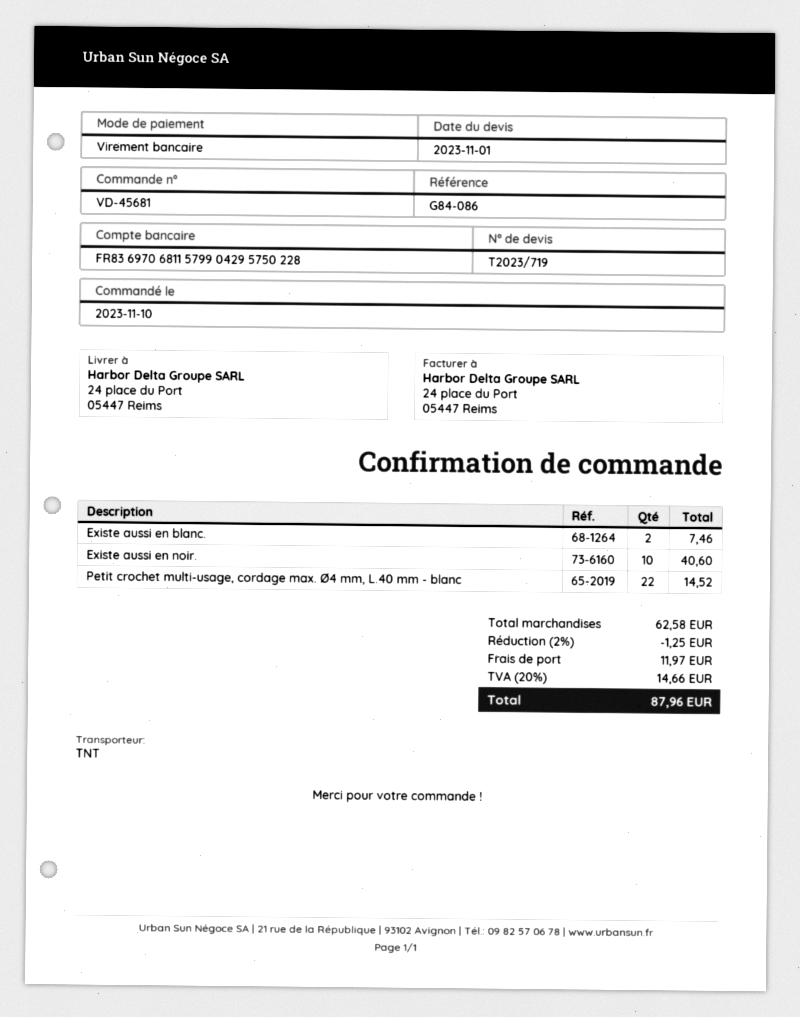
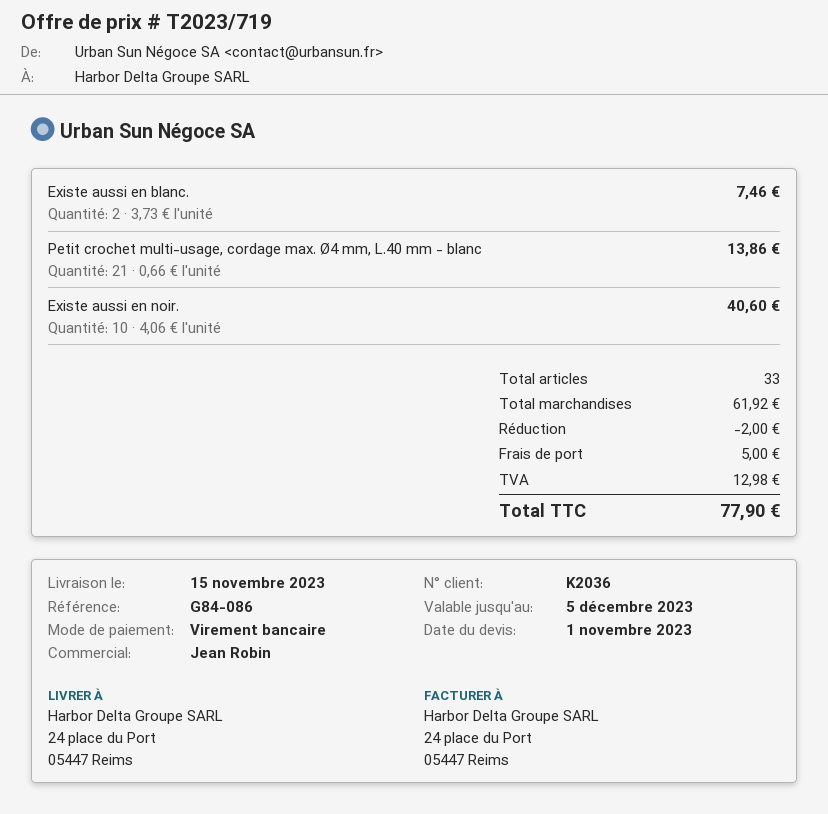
Petit crochet multi-usage, cordage max. Ø4 mm, L.40 mm - blanc: 22 for 14.52 -> 21 for 13.86
subtotal: 62.58 -> 61.92
discount: 1.25 -> 2.00
shipping: 11.97 -> 5.00
tax: 14.66 -> 12.98
total: 87.96 -> 77.90

